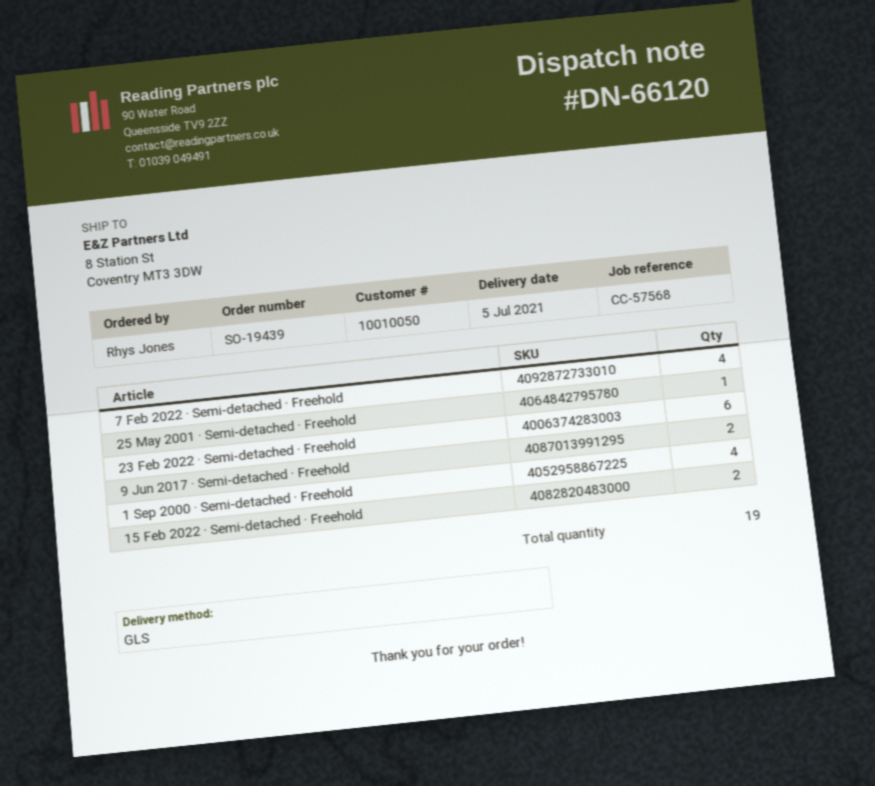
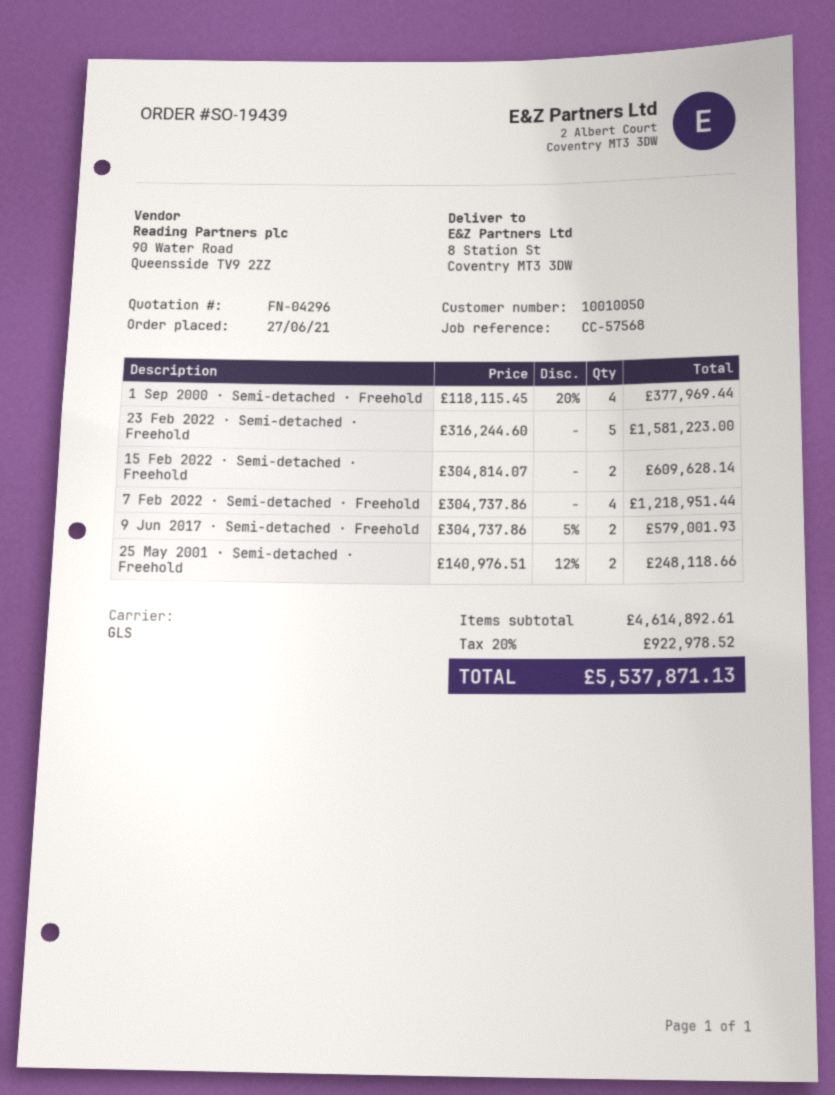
25 May 2001 · Semi-detached · Freehold: 1 -> 2
23 Feb 2022 · Semi-detached · Freehold: 6 -> 5

